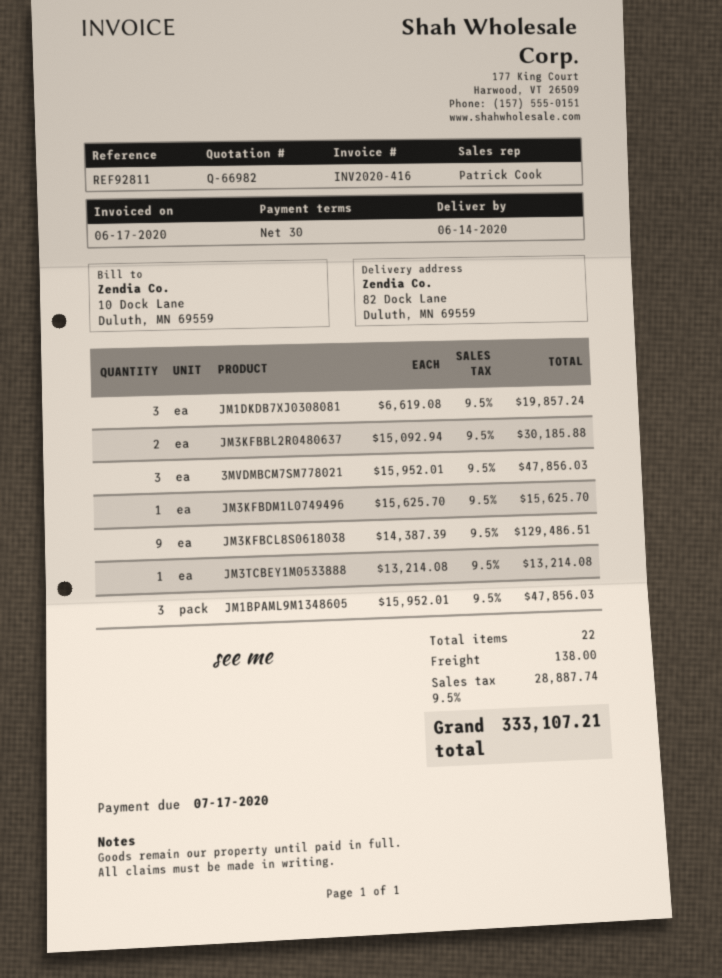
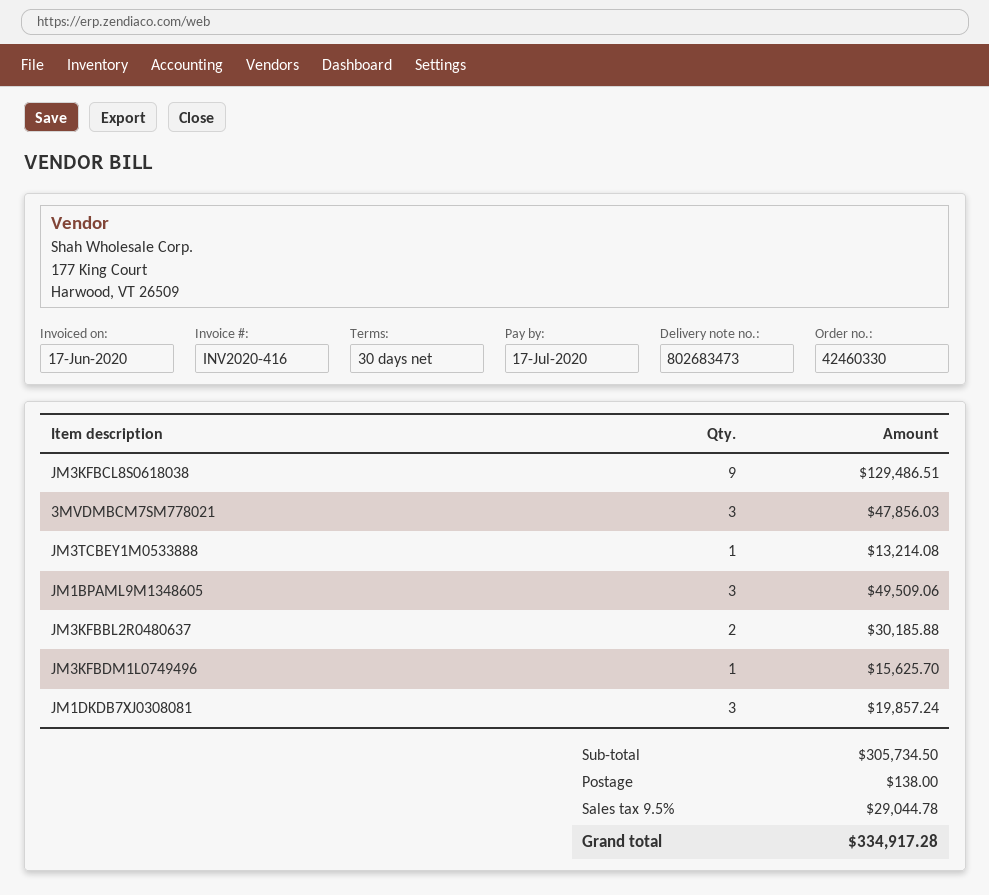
JM1BPAML9M1348605: 3 for 47856.03 -> 3 for 49509.06
tax: 9.5% = 28887.74 -> 9.5% = 29044.78
total: 333107.21 -> 334917.28

